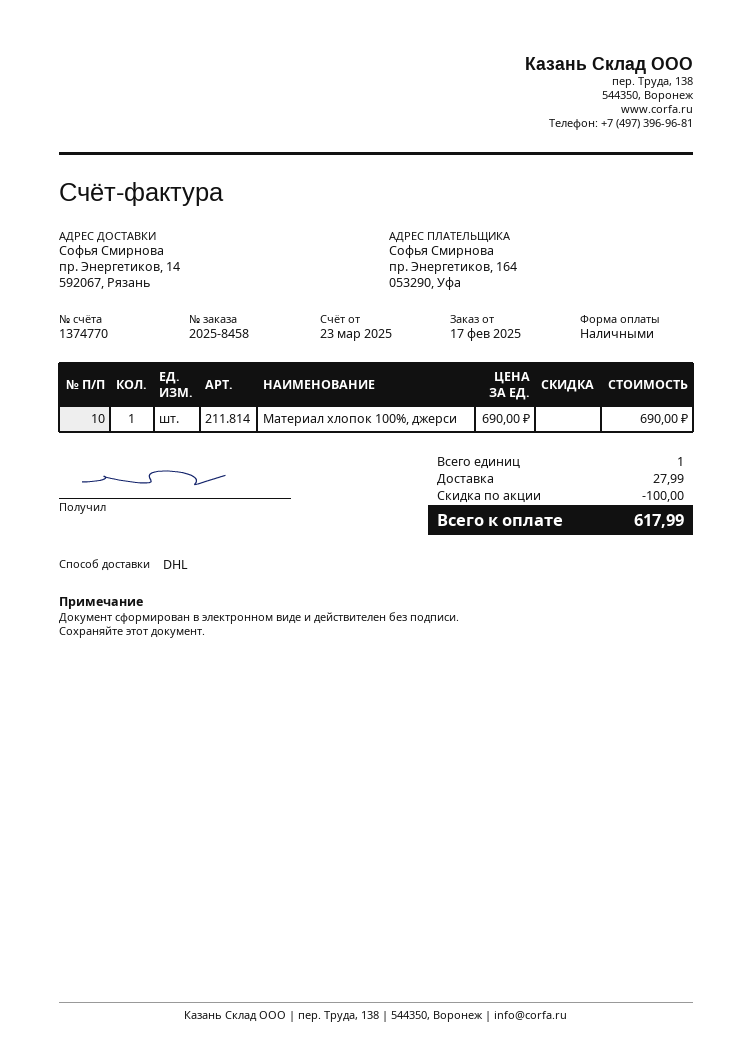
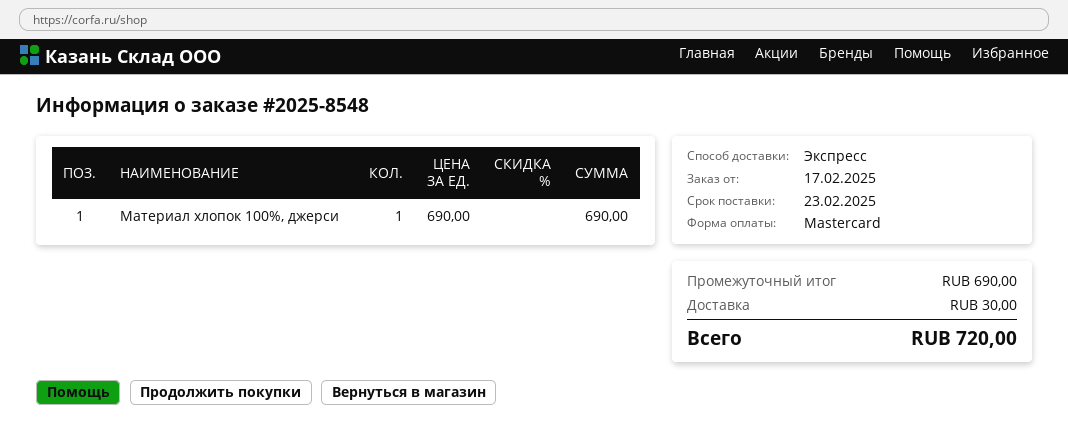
order number: 2025-8458 -> 2025-8548
payment method: cash -> Mastercard
shipping method: DHL -> express
discount: 100.00 -> none
shipping: 27.99 -> 30.00
total: 617.99 -> 720.00

